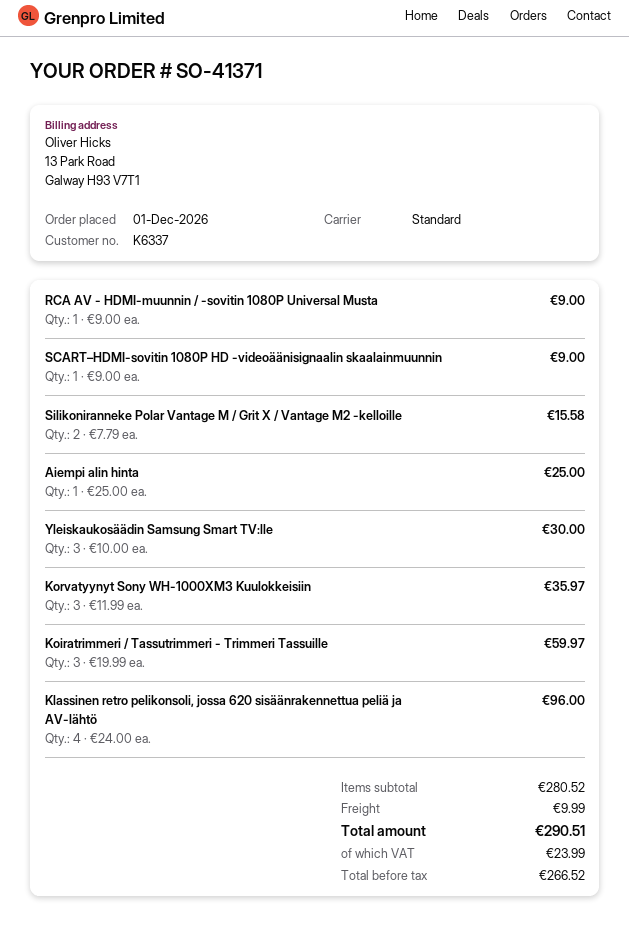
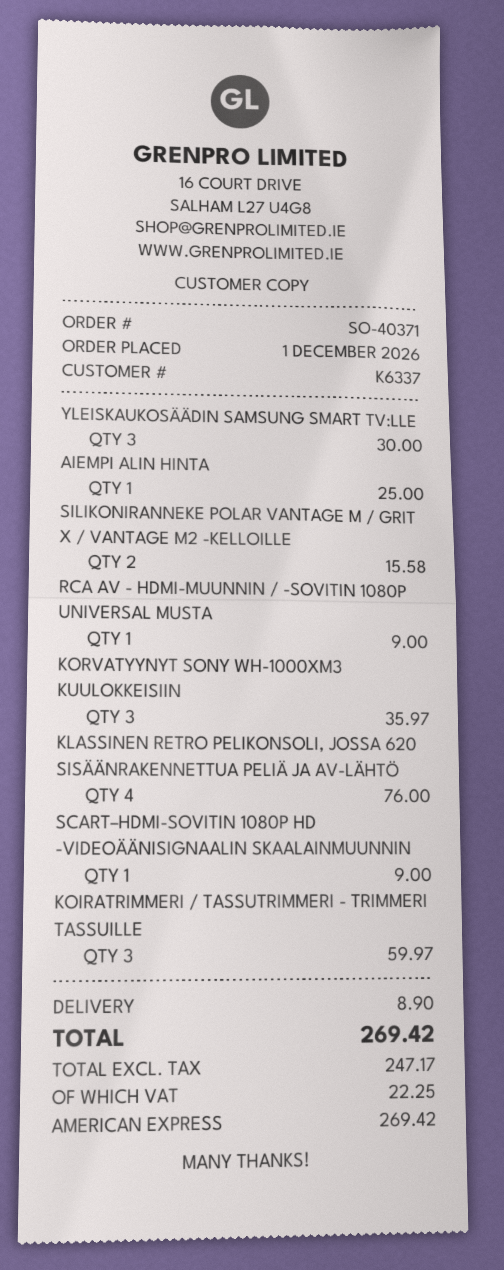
order number: SO-41371 -> SO-40371
Klassinen retro pelikonsoli, jossa 620 sisäänrakennettua peliä ja AV-lähtö: 4 for 96.00 -> 4 for 76.00
shipping: 9.99 -> 8.90
net: 266.52 -> 247.17
tax: 23.99 -> 22.25
total: 290.51 -> 269.42

